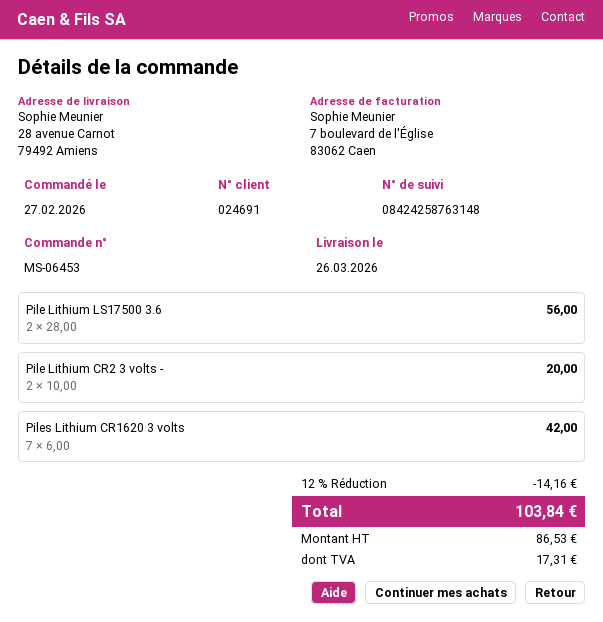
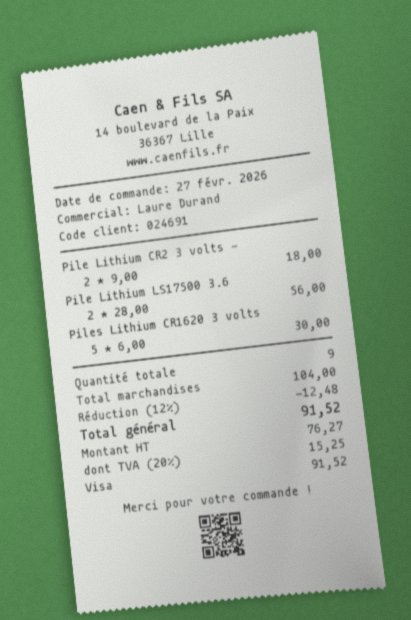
Pile Lithium CR2 3 volts -: 2 x 10.00 = 20.00 -> 2 x 9.00 = 18.00
Piles Lithium CR1620 3 volts: 7 x 6.00 = 42.00 -> 5 x 6.00 = 30.00
discount: 12% = 14.16 -> 12% = 12.48
net: 86.53 -> 76.27
tax: 17.31 -> 15.25
total: 103.84 -> 91.52

